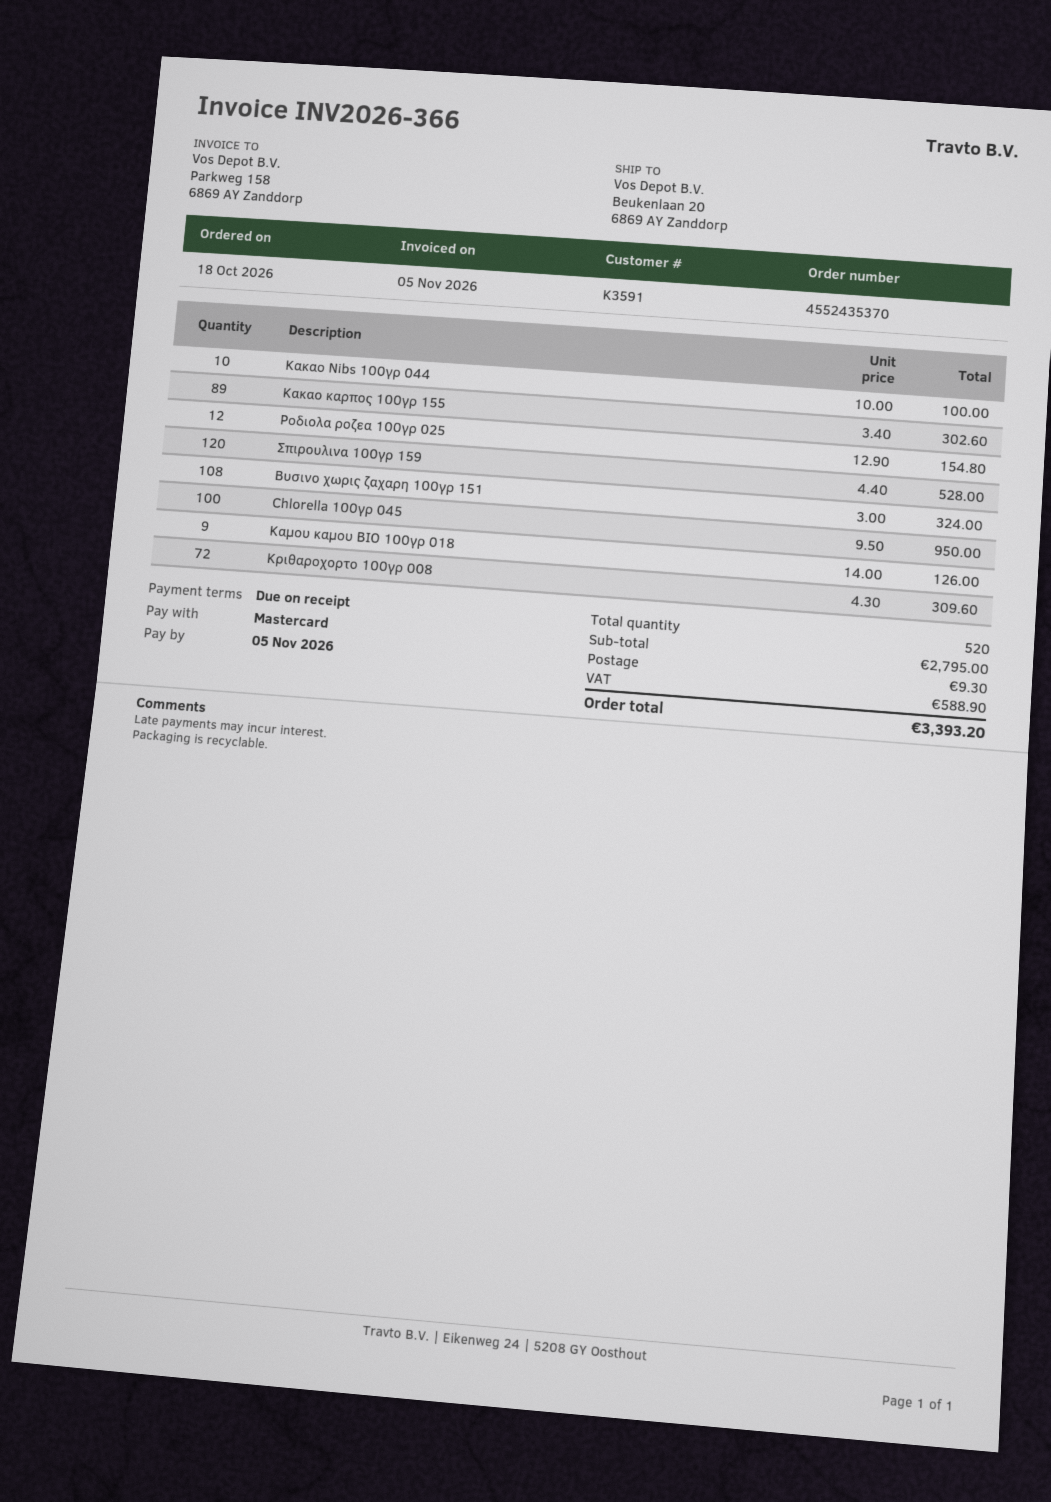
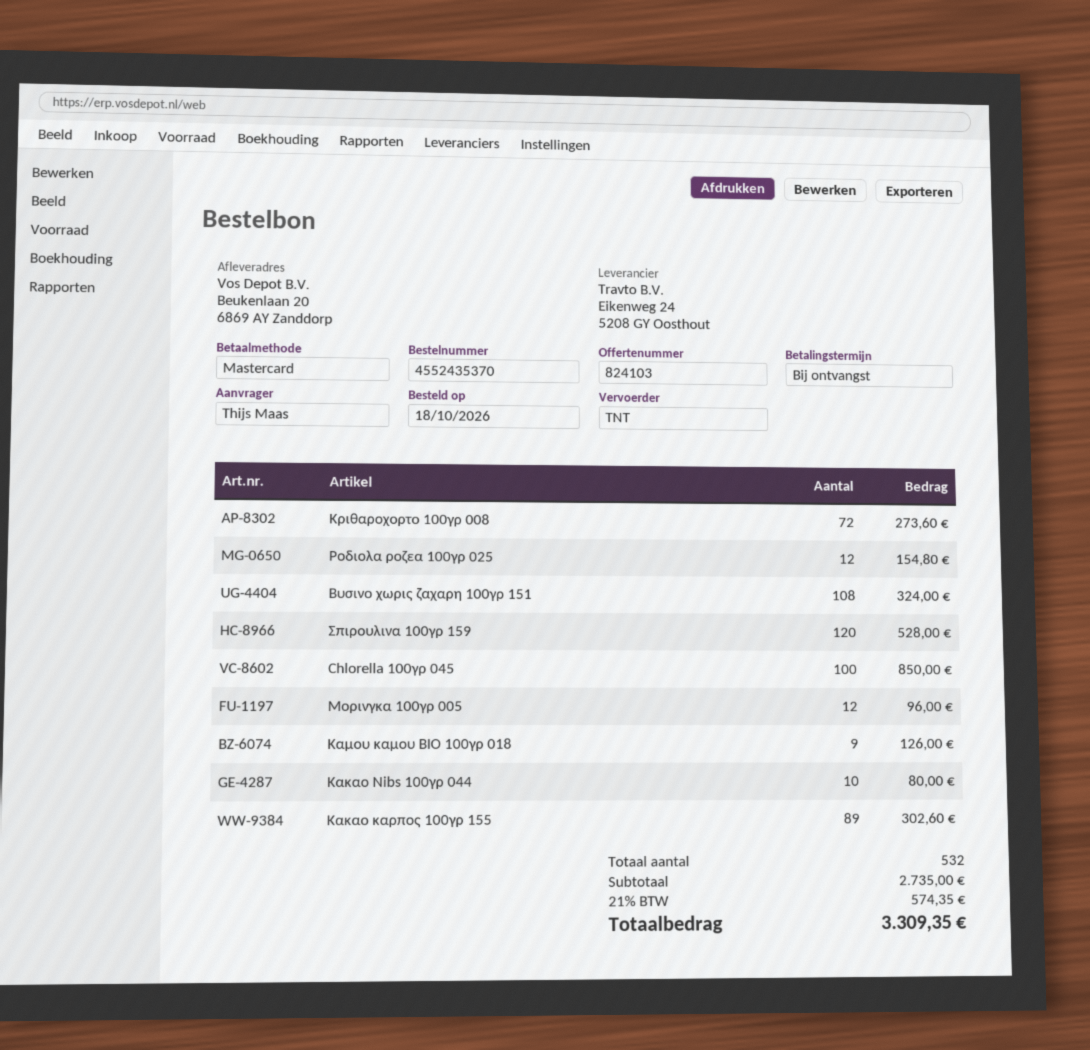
Κακαο Nibs 100γρ 044: 10 for 100.00 -> 10 for 80.00
Chlorella 100γρ 045: 100 for 950.00 -> 100 for 850.00
Κριθαροχορτο 100γρ 008: 72 for 309.60 -> 72 for 273.60
Μορινγκα 100γρ 005: none -> 12 for 96.00
total quantity: 520 -> 532
subtotal: 2795.00 -> 2735.00
shipping: 9.30 -> none
tax: 588.90 -> 574.35
total: 3393.20 -> 3309.35

